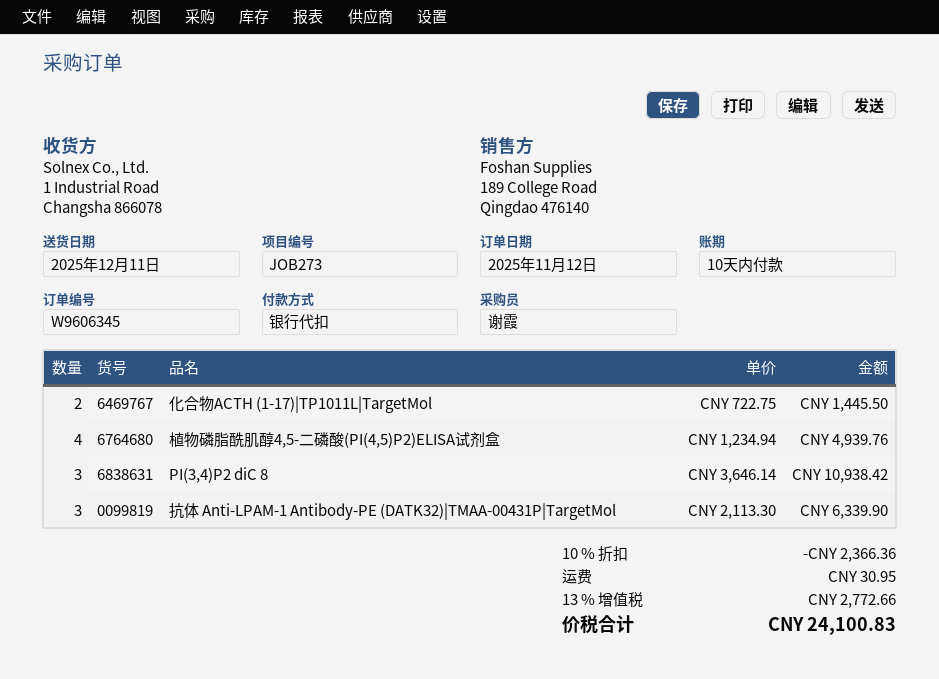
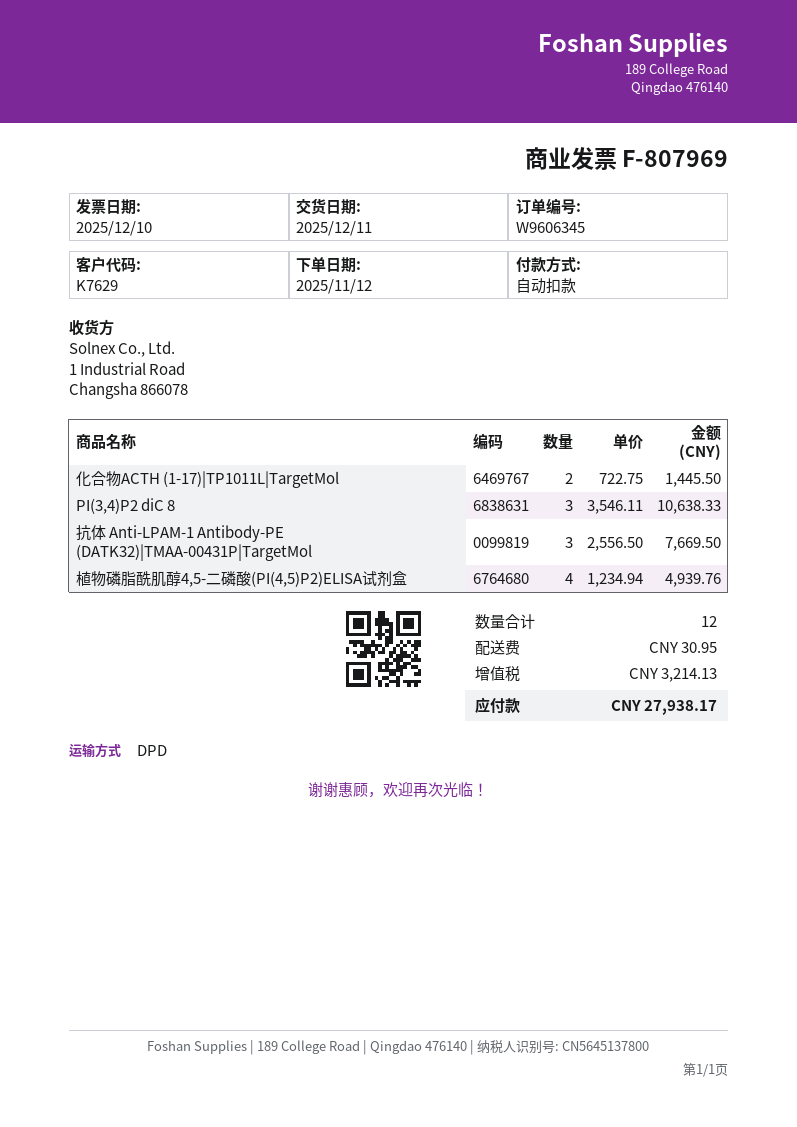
PI(3,4)P2 diC 8: 3 x 3646.14 = 10938.42 -> 3 x 3546.11 = 10638.33
抗体 Anti-LPAM-1 Antibody-PE (DATK32)|TMAA-00431P|TargetMol: 3 x 2113.30 = 6339.90 -> 3 x 2556.50 = 7669.50
discount: 10% = 2366.36 -> none
tax: 2772.66 -> 3214.13
total: 24100.83 -> 27938.17

